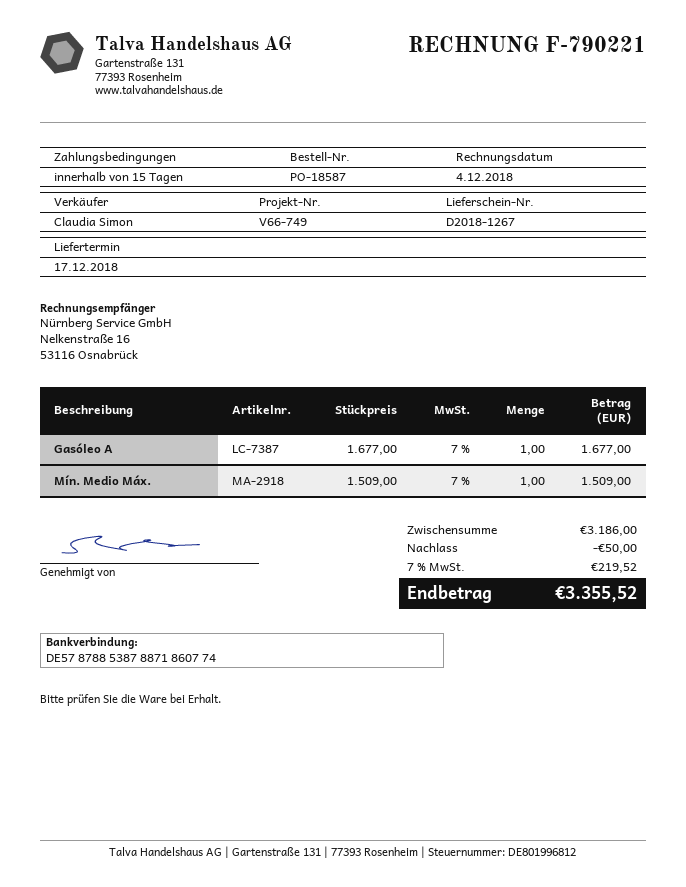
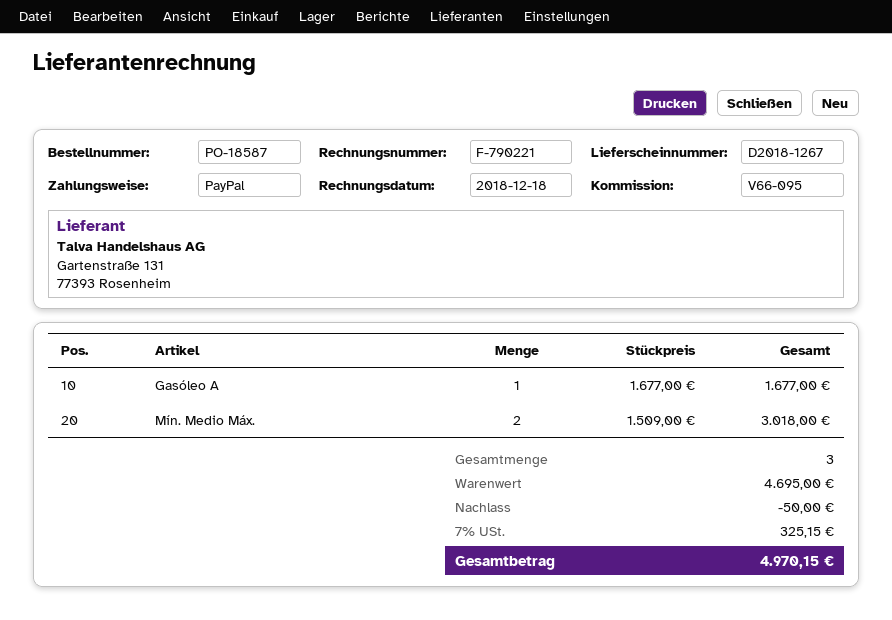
invoice date: 2018-12-04 -> 2018-12-18
reference: V66-749 -> V66-095
Mín. Medio Máx.: 1 x 1509.00 = 1509.00 -> 2 x 1509.00 = 3018.00
subtotal: 3186.00 -> 4695.00
tax: 7% = 219.52 -> 7% = 325.15
total: 3355.52 -> 4970.15

